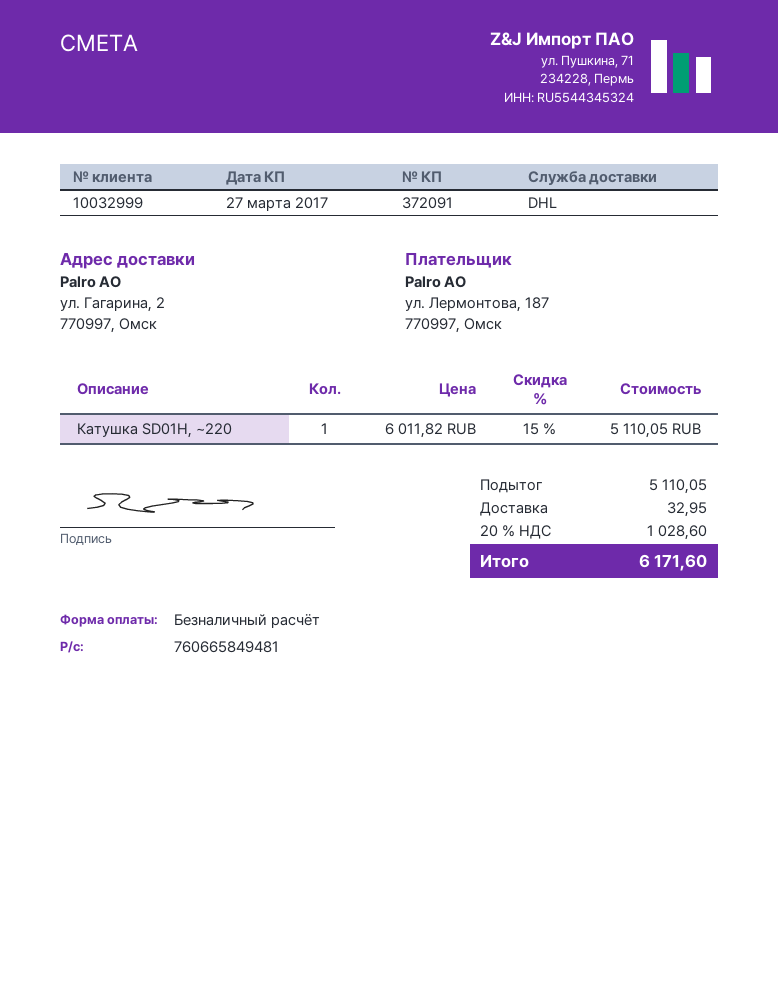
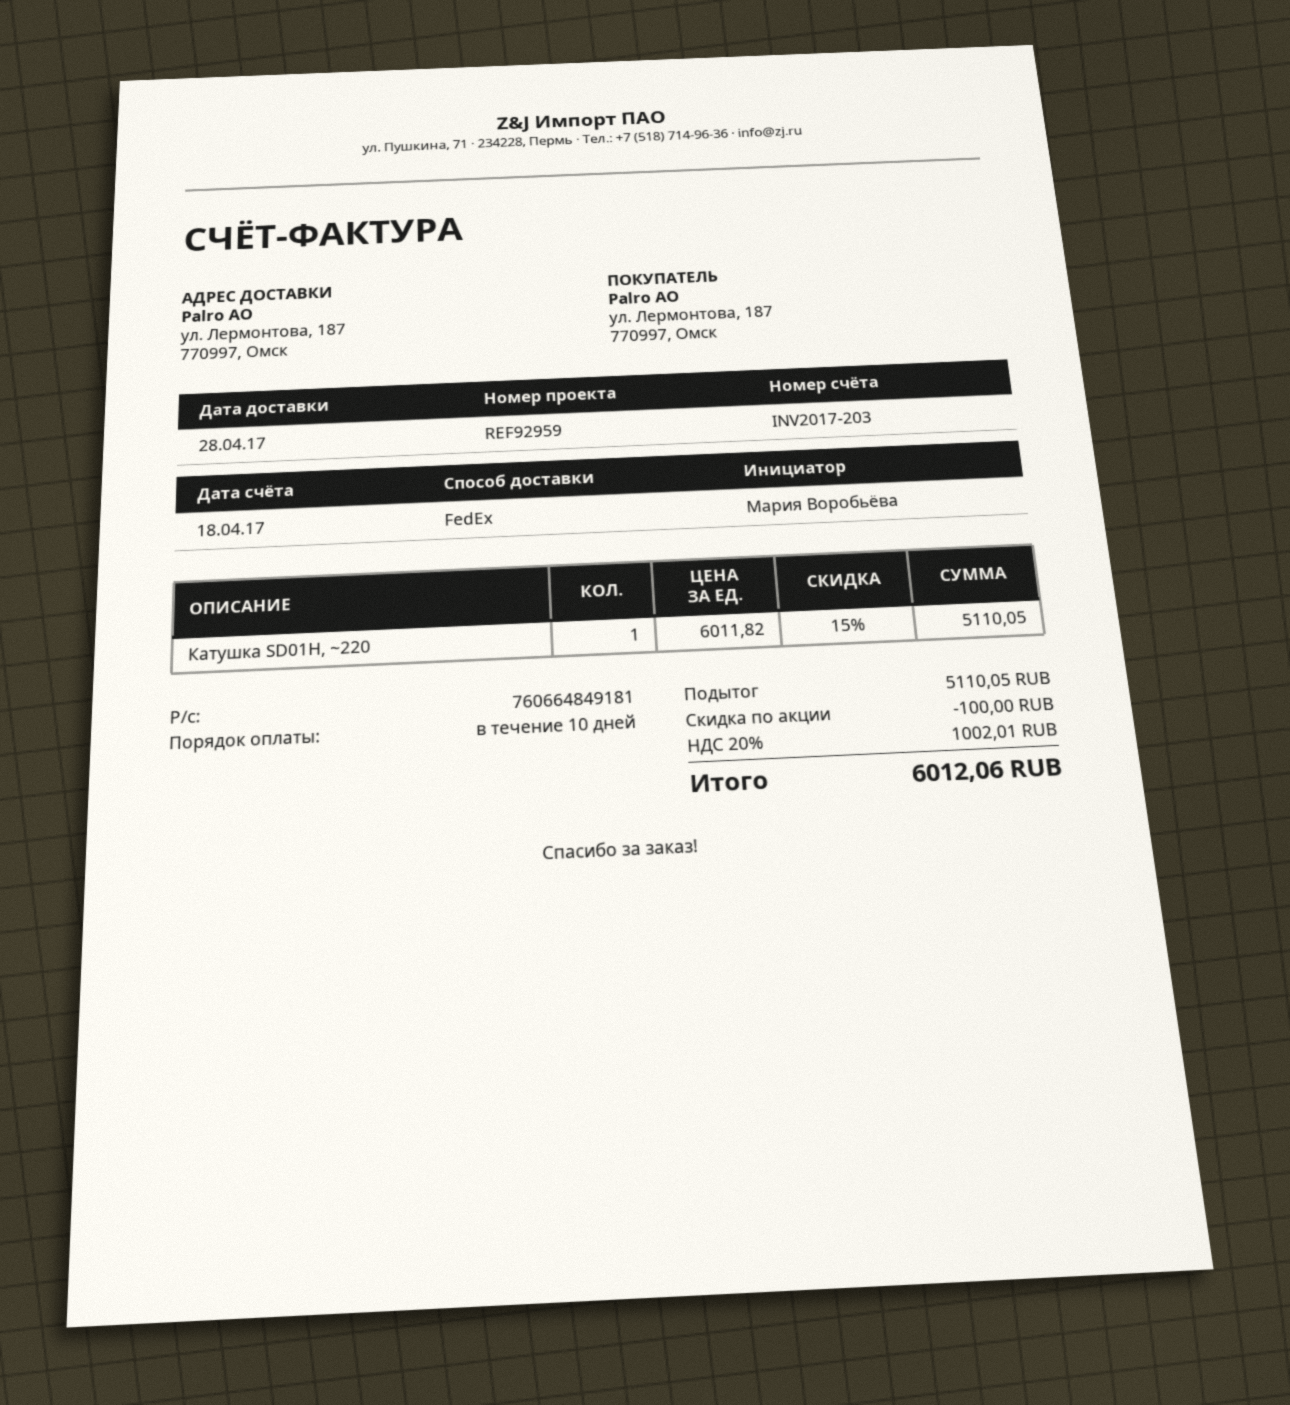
bank account: 760665849481 -> 760664849181
shipping method: DHL -> FedEx
ship to: ул. Гагарина, 2, 770997, Омск -> ул. Лермонтова, 187, 770997, Омск
discount: none -> 100.00
shipping: 32.95 -> none
tax: 20% = 1028.60 -> 20% = 1002.01
total: 6171.60 -> 6012.06

